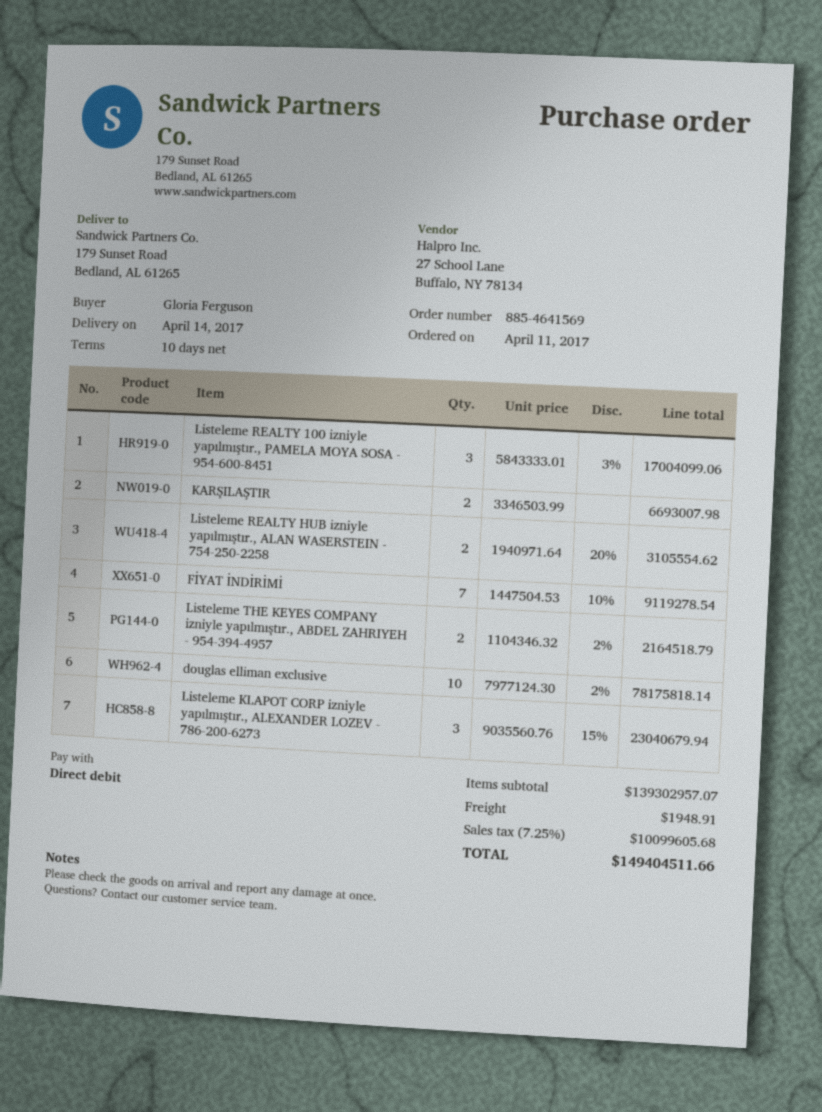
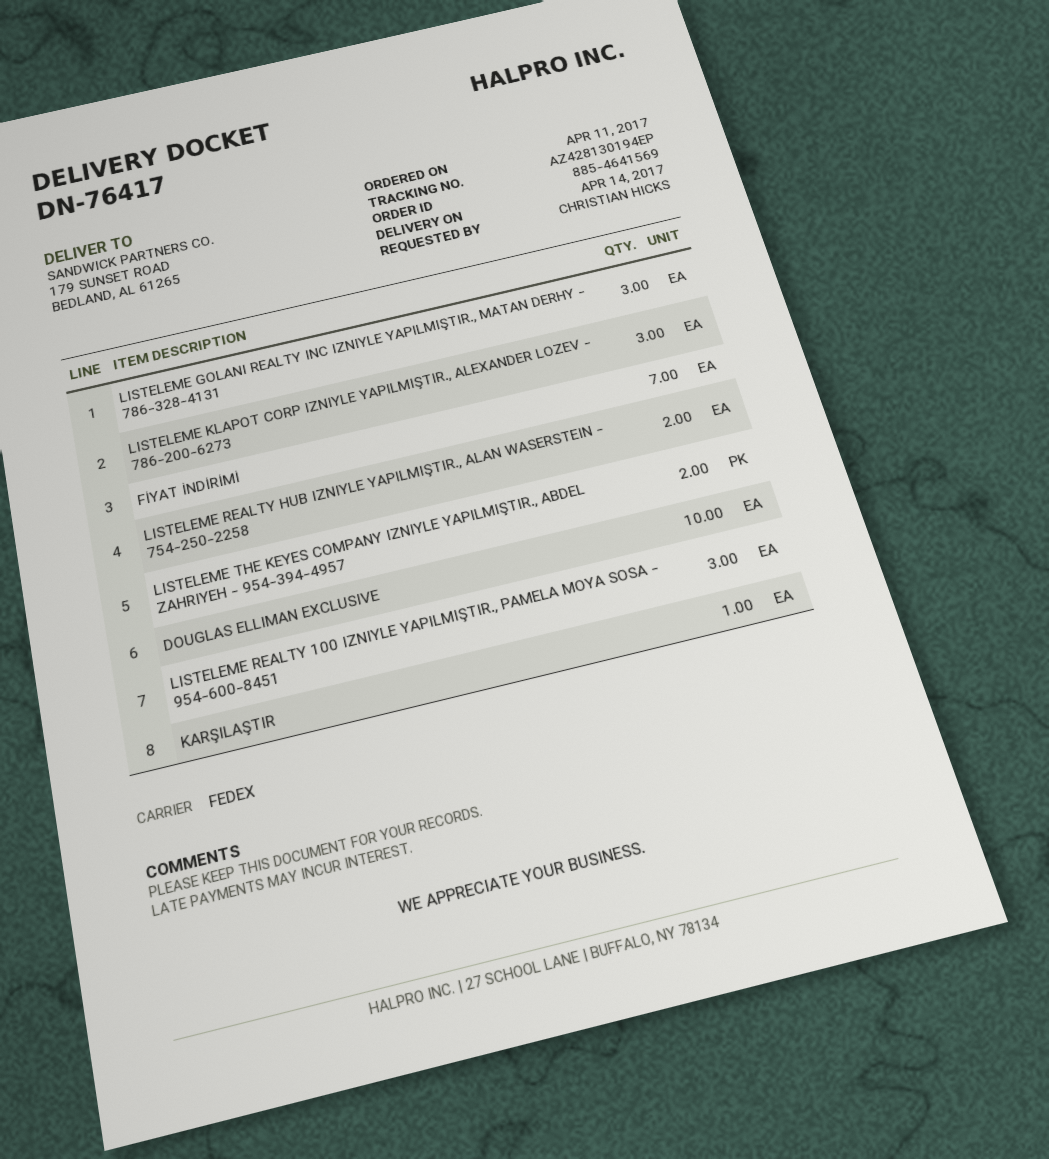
ordered by: Gloria Ferguson -> CHRISTIAN HICKS
KARŞILAŞTIR: 2 -> 1
LISTELEME GOLANI REALTY INC IZNIYLE YAPILMIŞTIR., MATAN DERHY - 786-328-4131: none -> 3

